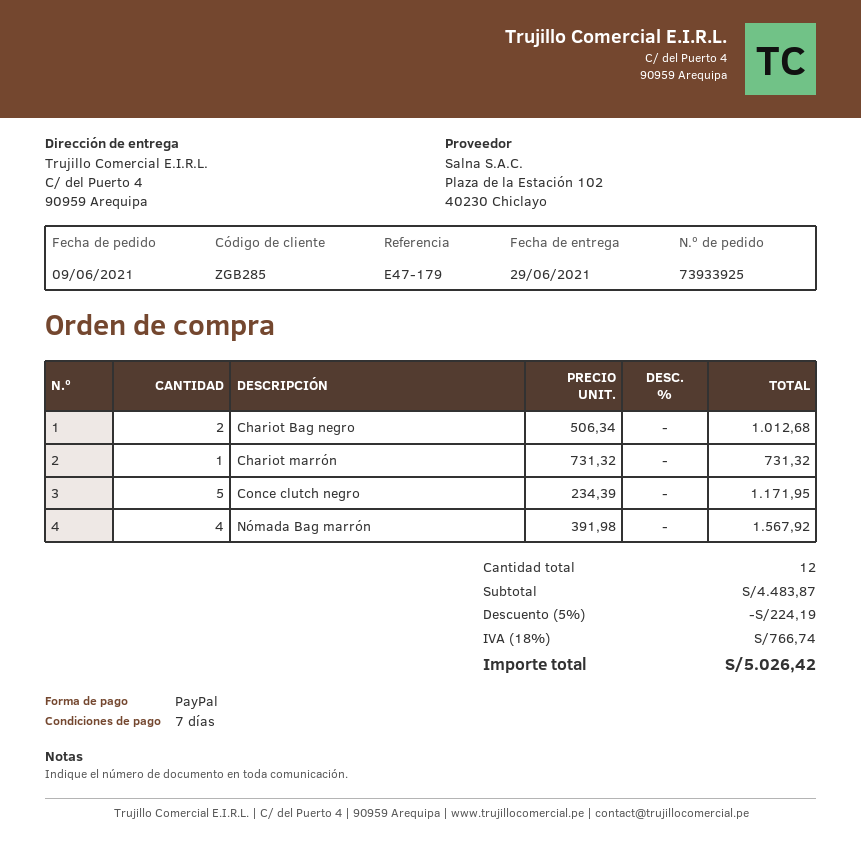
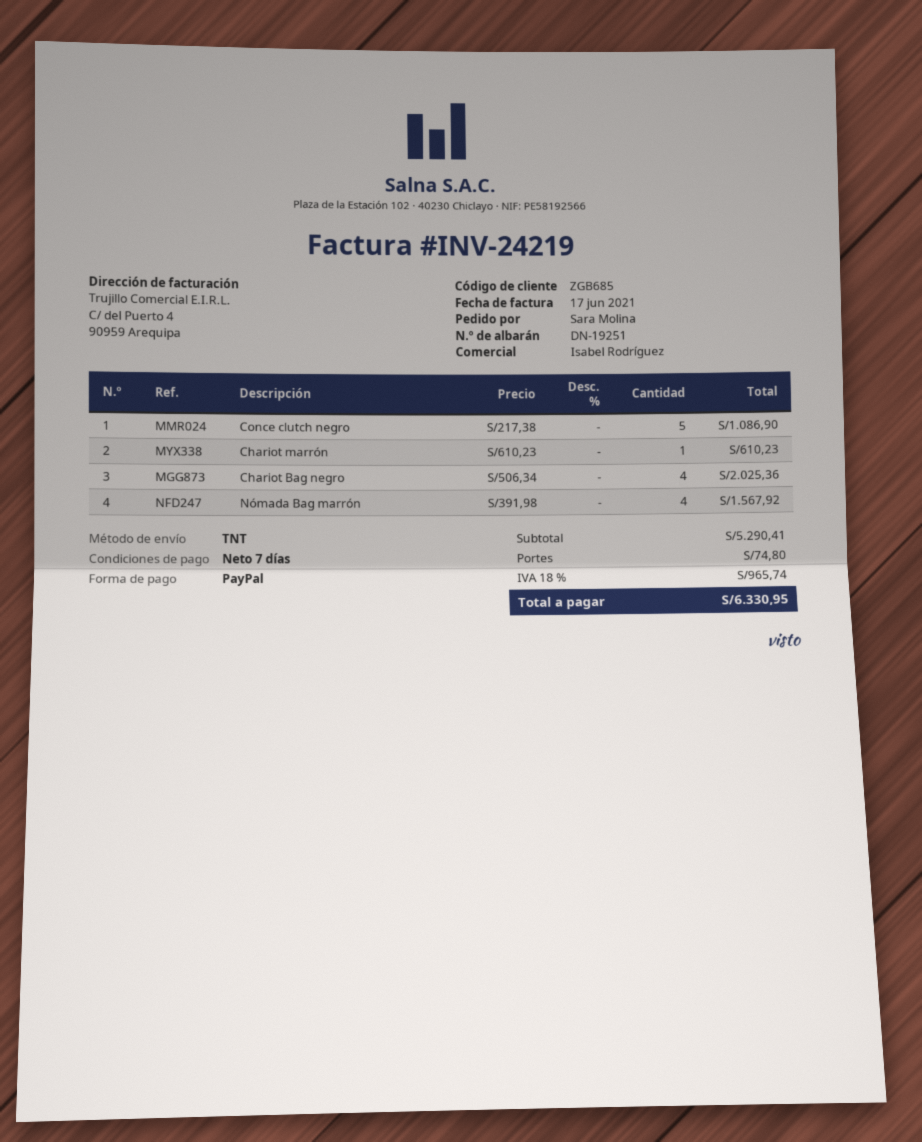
customer number: ZGB285 -> ZGB685
Chariot Bag negro: 2 x 506.34 = 1012.68 -> 4 x 506.34 = 2025.36
Chariot marrón: 1 x 731.32 = 731.32 -> 1 x 610.23 = 610.23
Conce clutch negro: 5 x 234.39 = 1171.95 -> 5 x 217.38 = 1086.90
subtotal: 4483.87 -> 5290.41
discount: 5% = 224.19 -> none
shipping: none -> 74.80
tax: 18% = 766.74 -> 18% = 965.74
total: 5026.42 -> 6330.95

